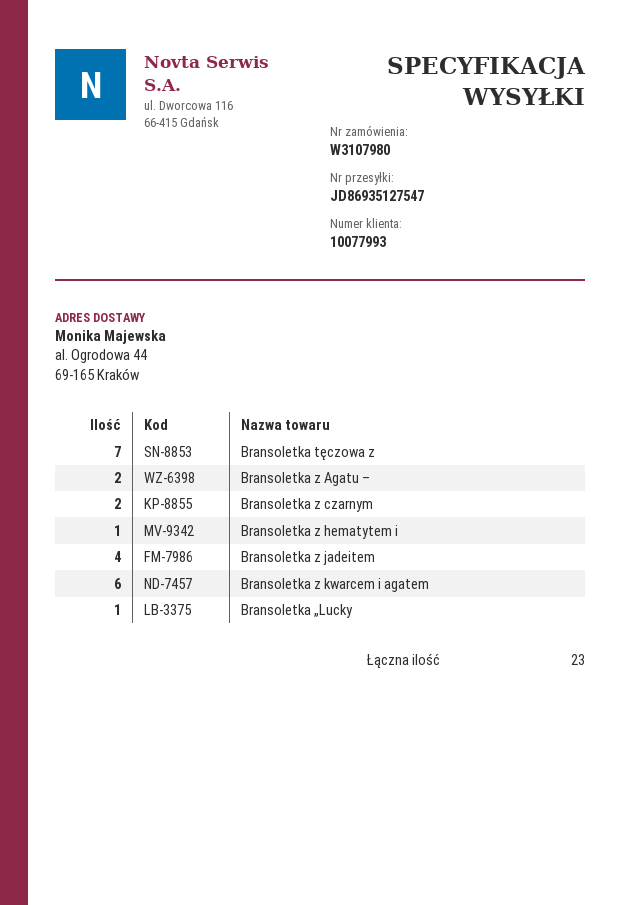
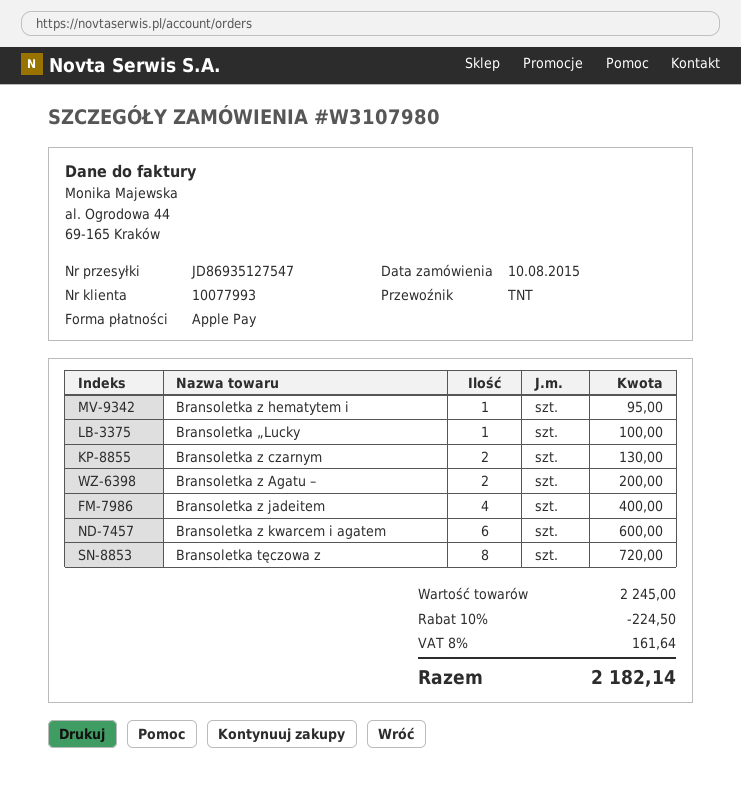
Bransoletka tęczowa z: 7 -> 8

